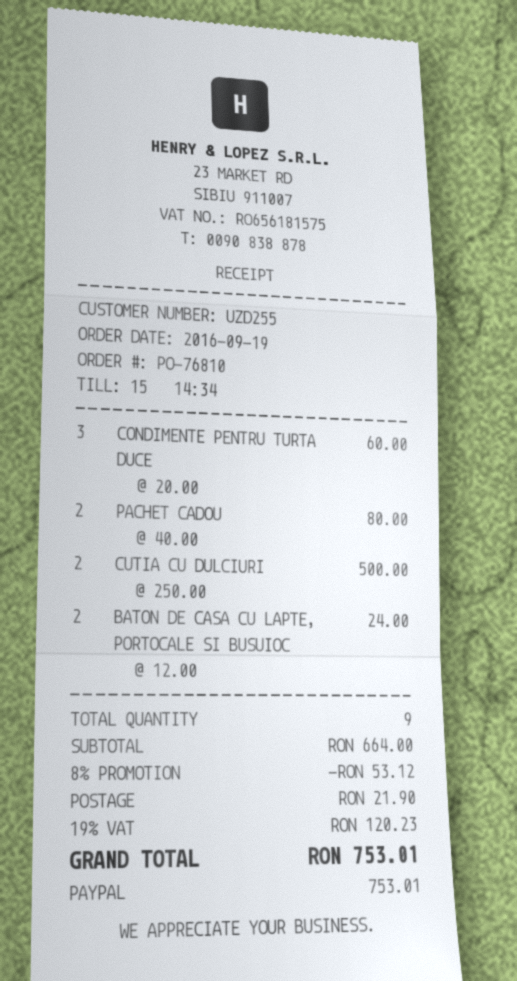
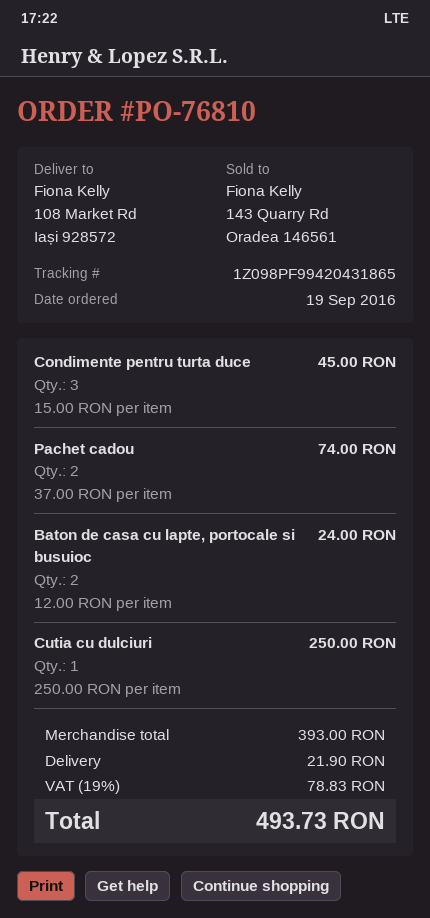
CONDIMENTE PENTRU TURTA DUCE: 3 x 20.00 = 60.00 -> 3 x 15.00 = 45.00
PACHET CADOU: 2 x 40.00 = 80.00 -> 2 x 37.00 = 74.00
CUTIA CU DULCIURI: 2 x 250.00 = 500.00 -> 1 x 250.00 = 250.00
subtotal: 664.00 -> 393.00
discount: 8% = 53.12 -> none
tax: 19% = 120.23 -> 19% = 78.83
total: 753.01 -> 493.73

